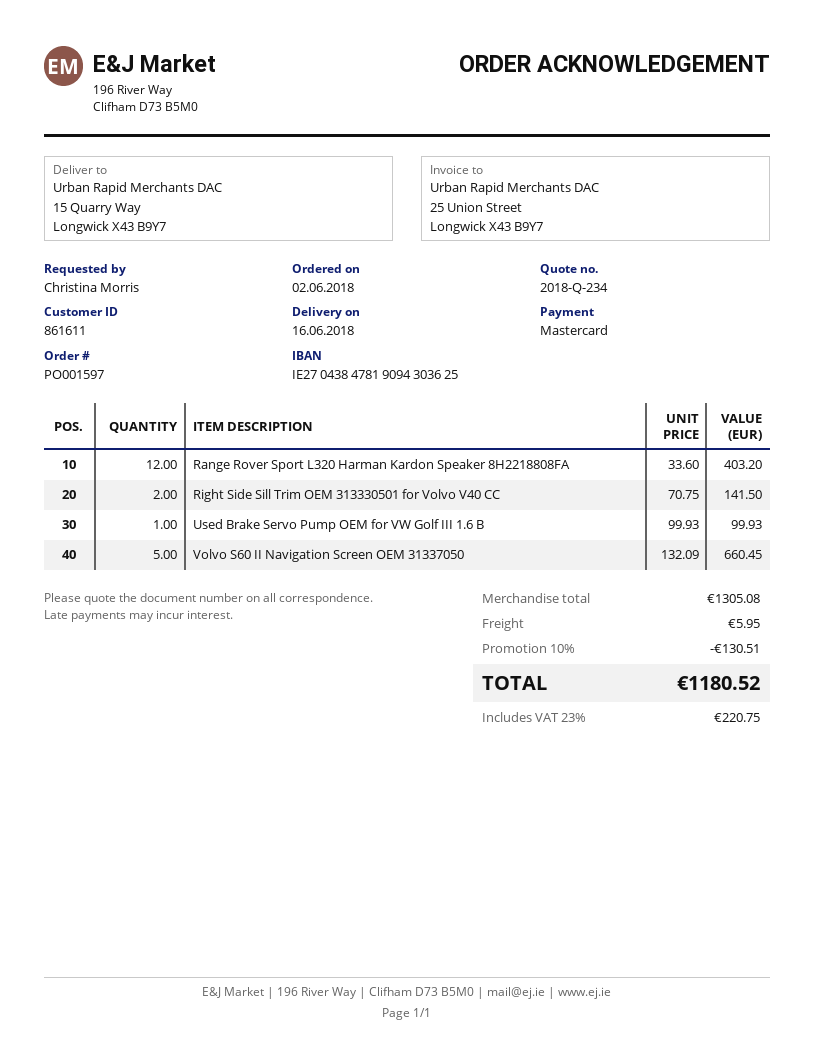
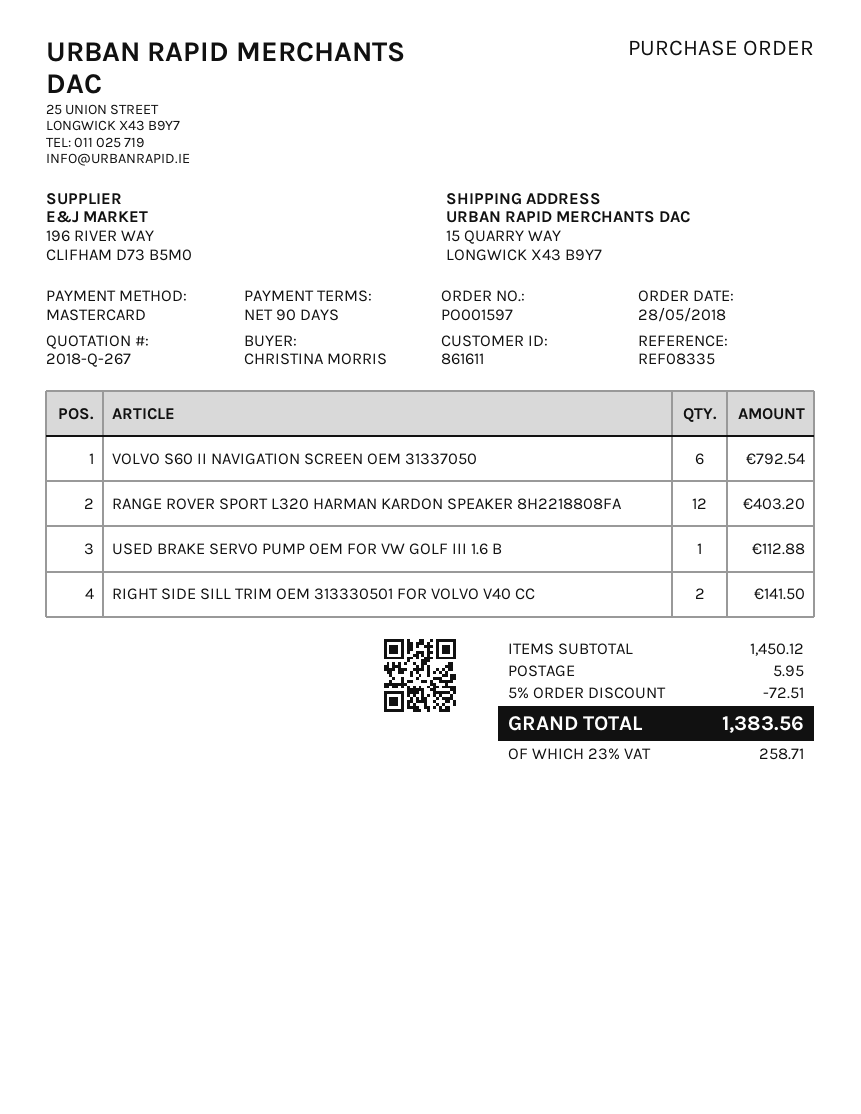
quote number: 2018-Q-234 -> 2018-Q-267
order date: 2018-06-02 -> 2018-05-28
Used Brake Servo Pump OEM for VW Golf III 1.6 B: 1 for 99.93 -> 1 for 112.88
Volvo S60 II Navigation Screen OEM 31337050: 5 for 660.45 -> 6 for 792.54
subtotal: 1305.08 -> 1450.12
discount: 10% = 130.51 -> 5% = 72.51
tax: 23% = 220.75 -> 23% = 258.71
total: 1180.52 -> 1383.56

